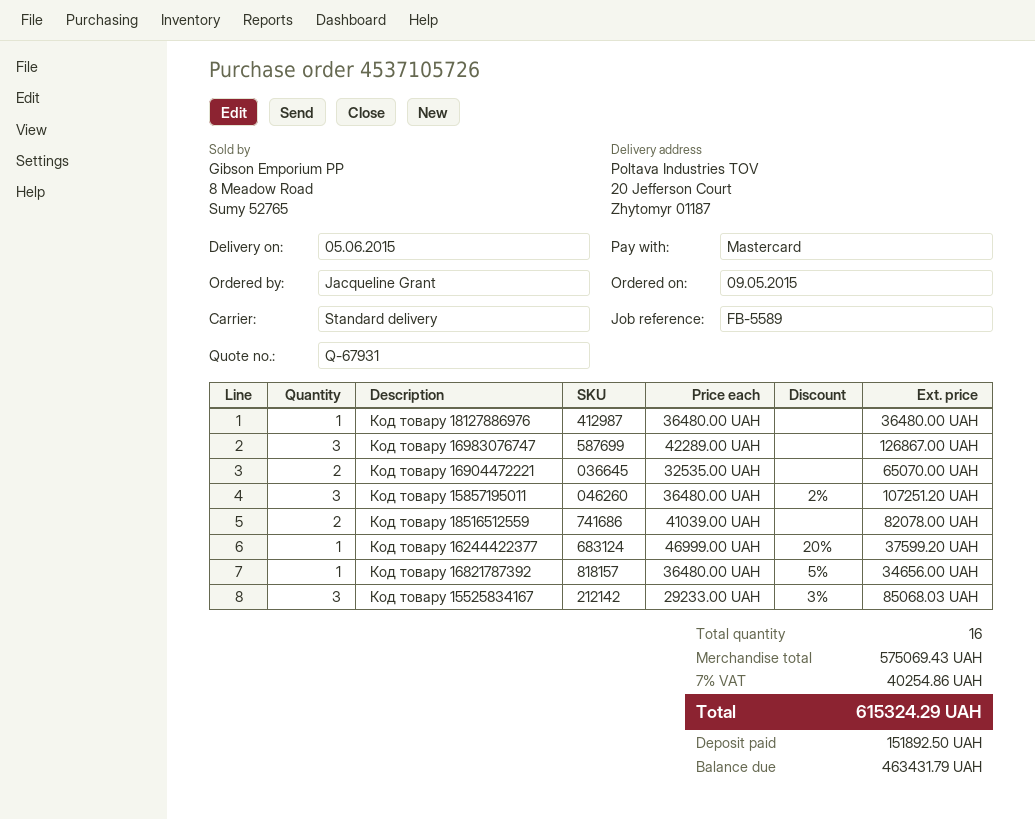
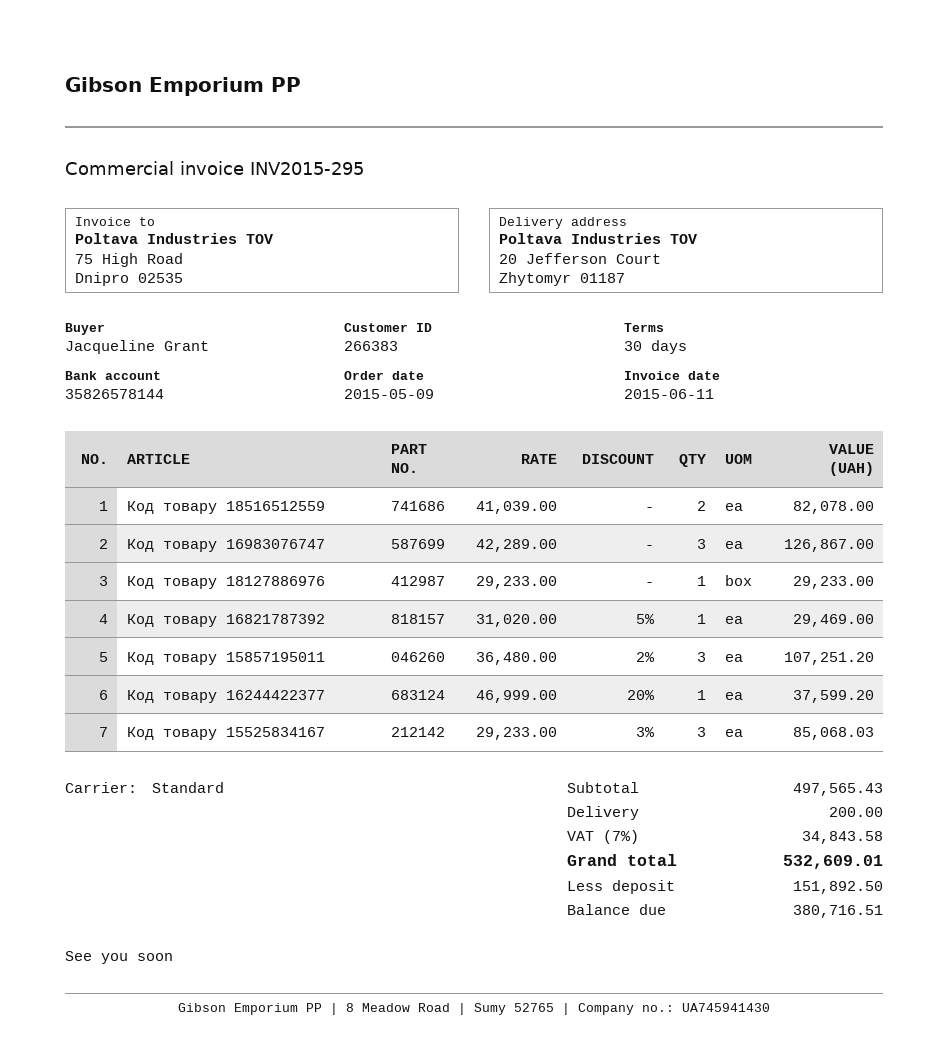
Код товару 18127886976: 1 x 36480.00 = 36480.00 -> 1 x 29233.00 = 29233.00
Код товару 16904472221: 2 x 32535.00 = 65070.00 -> none
Код товару 16821787392: 1 x 36480.00 - 5% = 34656.00 -> 1 x 31020.00 - 5% = 29469.00
subtotal: 575069.43 -> 497565.43
shipping: none -> 200.00
tax: 7% = 40254.86 -> 7% = 34843.58
total: 615324.29 -> 532609.01
balance: 463431.79 -> 380716.51

